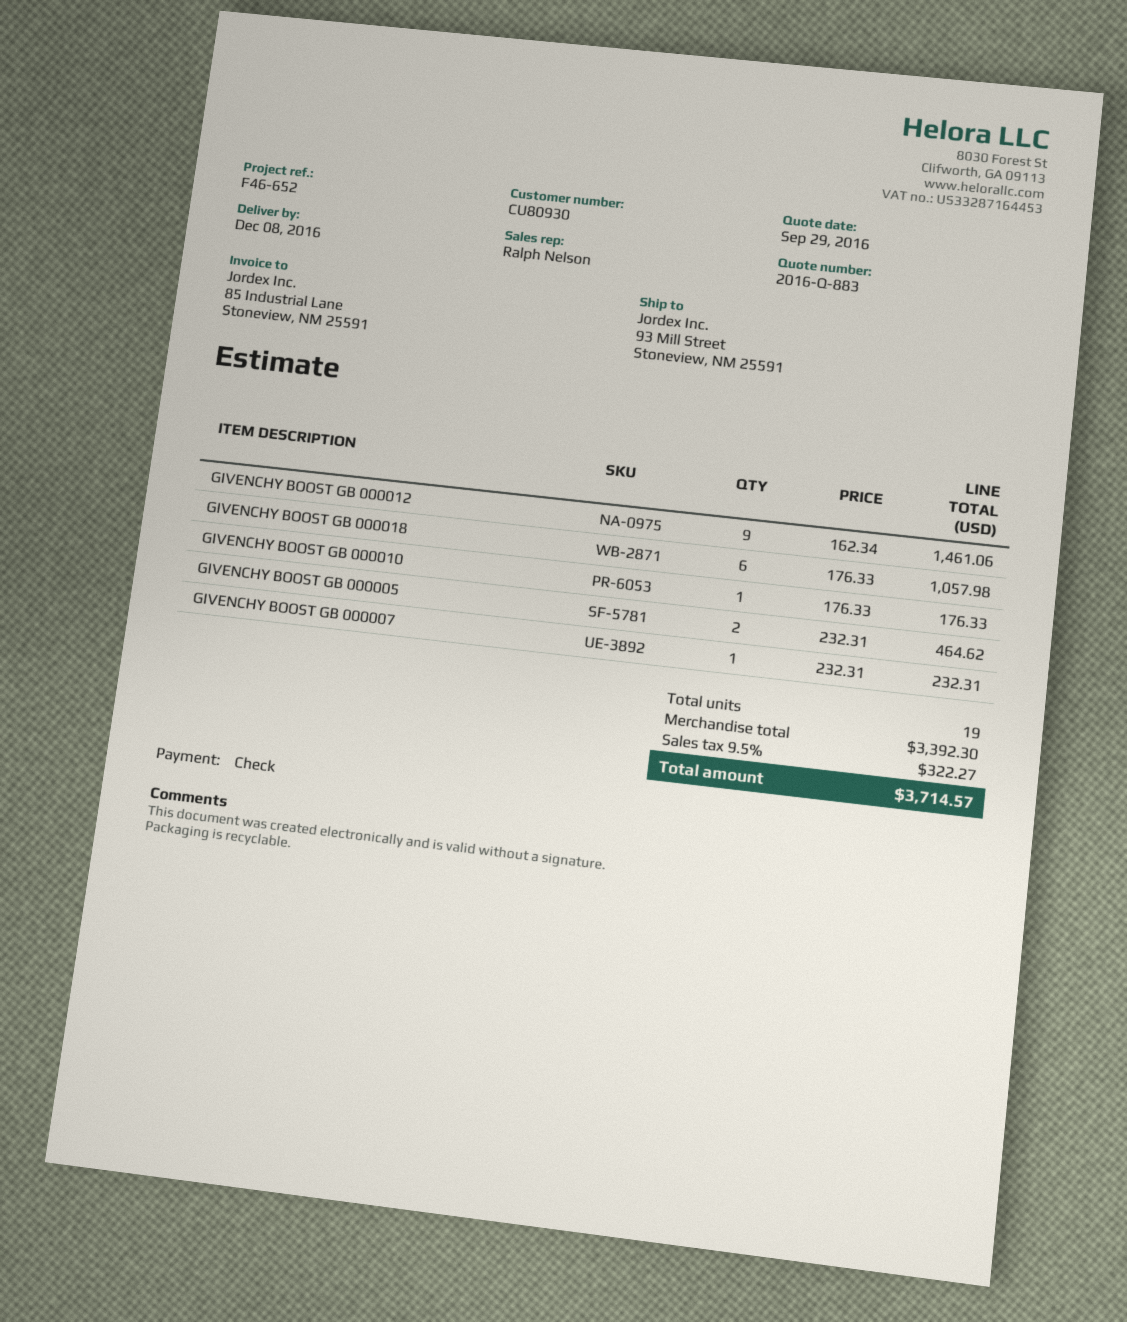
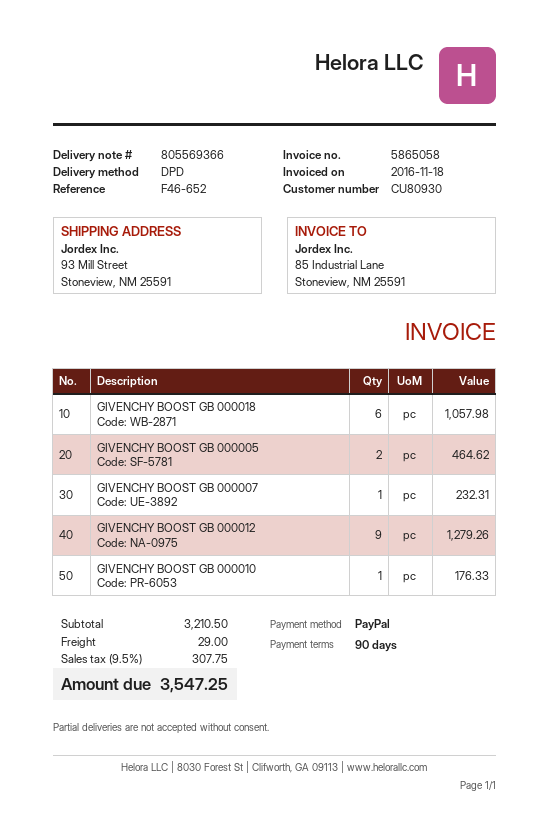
payment method: cheque -> PayPal
GIVENCHY BOOST GB 000012: 9 for 1461.06 -> 9 for 1279.26
subtotal: 3392.30 -> 3210.50
shipping: none -> 29.00
tax: 9.5% = 322.27 -> 9.5% = 307.75
total: 3714.57 -> 3547.25

